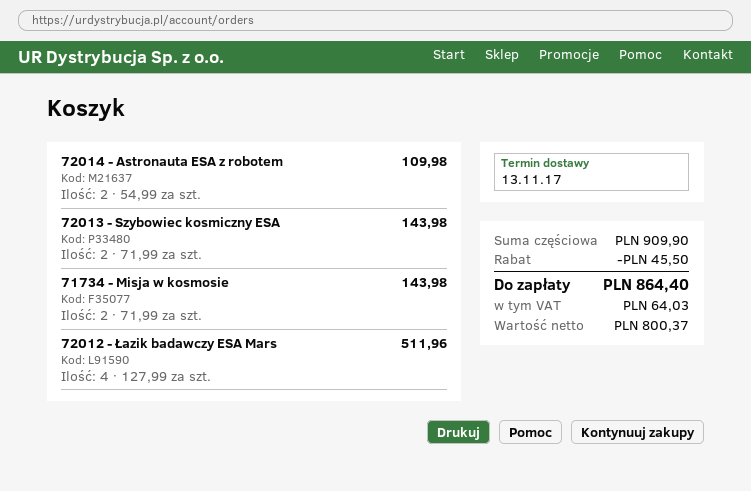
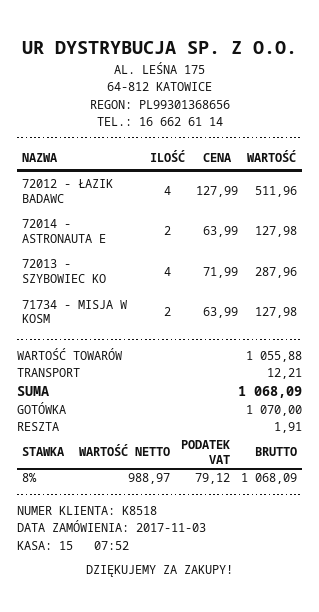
72014 - Astronauta ESA z robotem: 2 x 54.99 = 109.98 -> 2 x 63.99 = 127.98
72013 - Szybowiec kosmiczny ESA: 2 x 71.99 = 143.98 -> 4 x 71.99 = 287.96
71734 - Misja w kosmosie: 2 x 71.99 = 143.98 -> 2 x 63.99 = 127.98
subtotal: 909.90 -> 1055.88
discount: 45.50 -> none
shipping: none -> 12.21
net: 800.37 -> 988.97
tax: 64.03 -> 79.12
total: 864.40 -> 1068.09

